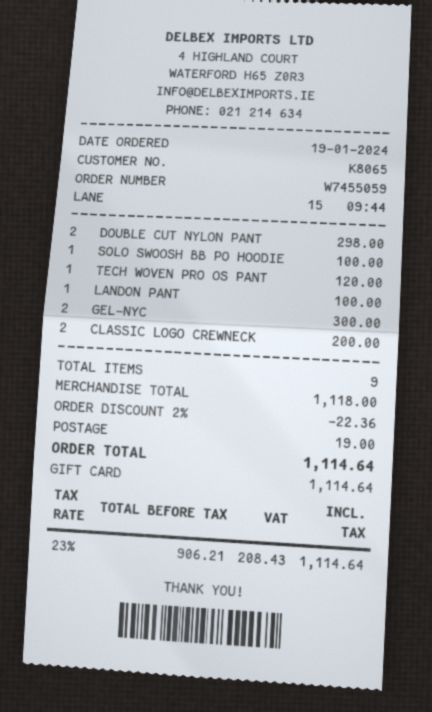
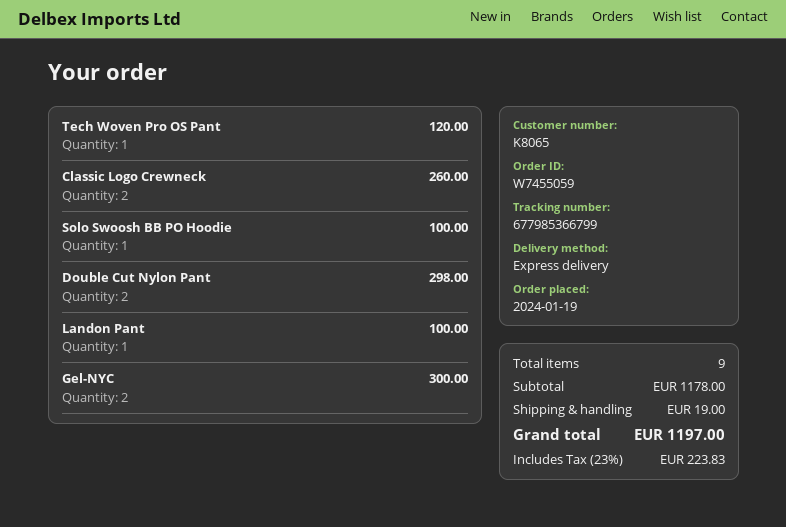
CLASSIC LOGO CREWNECK: 2 for 200.00 -> 2 for 260.00
subtotal: 1118.00 -> 1178.00
discount: 2% = 22.36 -> none
tax: 23% = 208.43 -> 23% = 223.83
total: 1114.64 -> 1197.00

